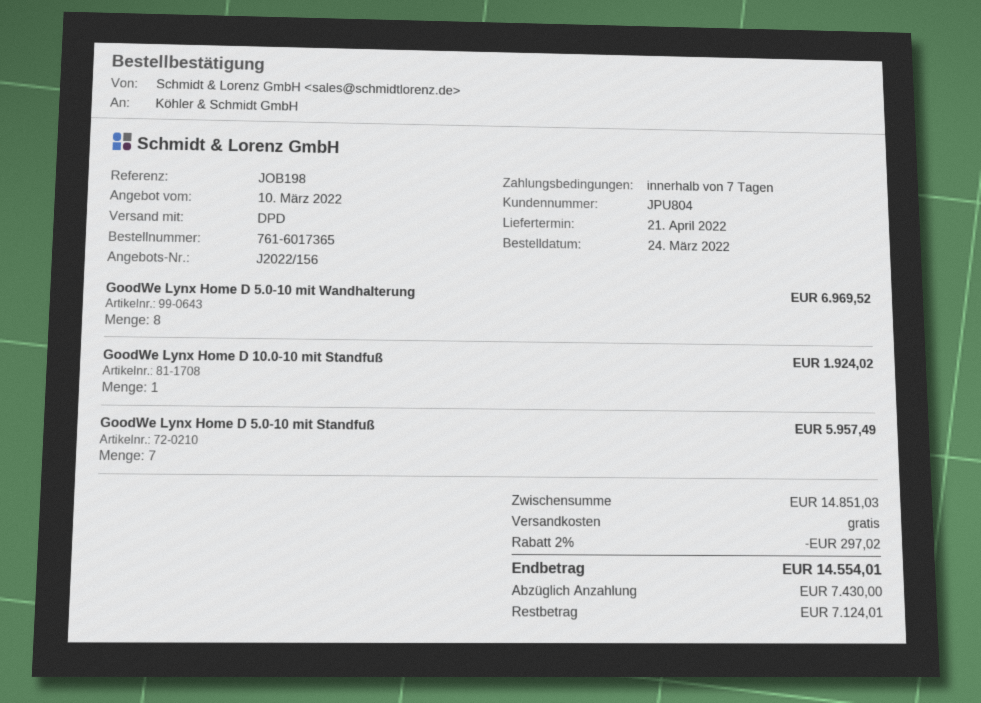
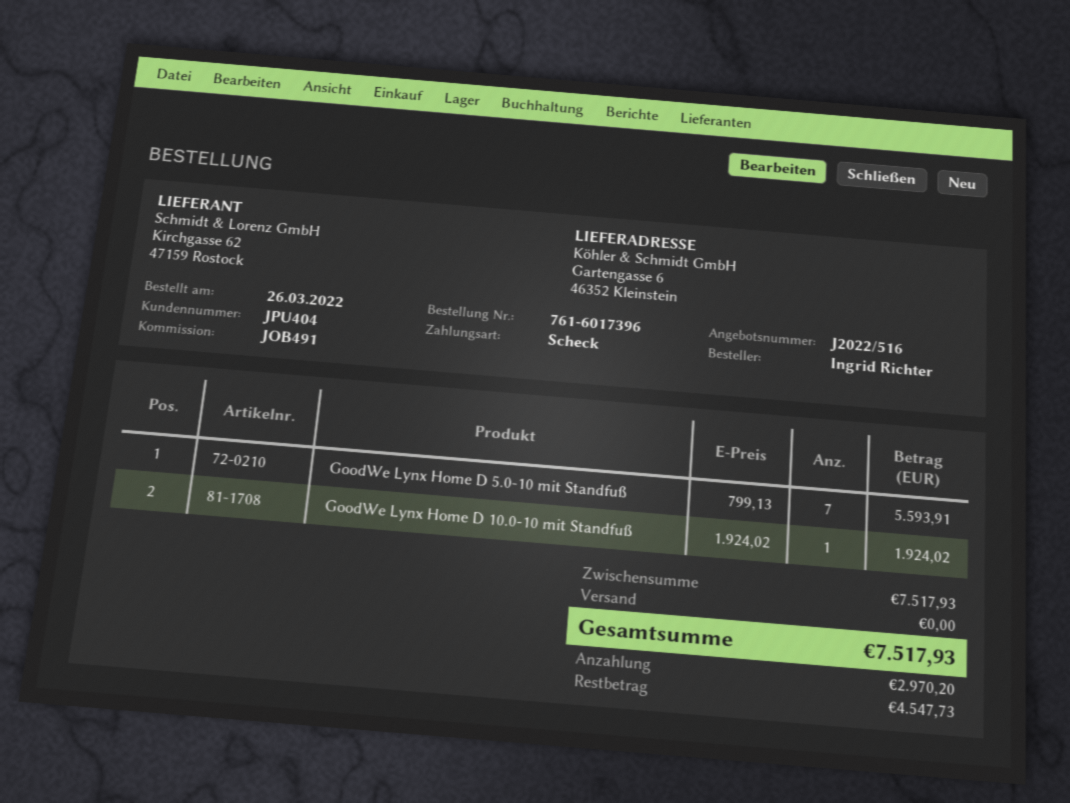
quote number: J2022/156 -> J2022/516
order number: 761-6017365 -> 761-6017396
order date: 2022-03-24 -> 2022-03-26
customer number: JPU804 -> JPU404
reference: JOB198 -> JOB491
GoodWe Lynx Home D 5.0-10 mit Wandhalterung: 8 for 6969.52 -> none
GoodWe Lynx Home D 5.0-10 mit Standfuß: 7 for 5957.49 -> 7 for 5593.91
subtotal: 14851.03 -> 7517.93
discount: 2% = 297.02 -> none
total: 14554.01 -> 7517.93
deposit: 7430.00 -> 2970.20
balance: 7124.01 -> 4547.73

